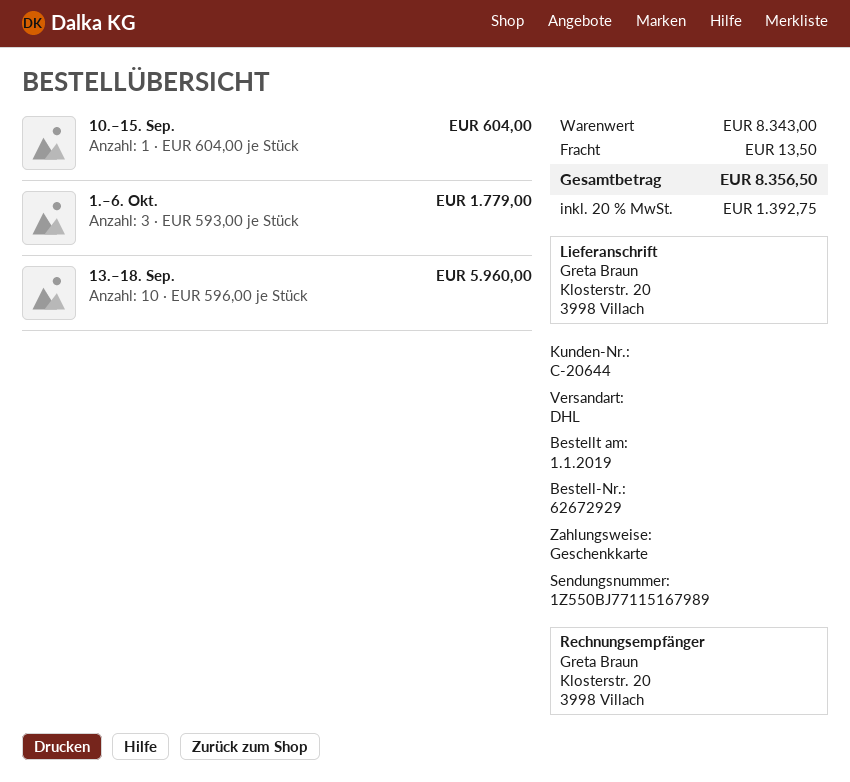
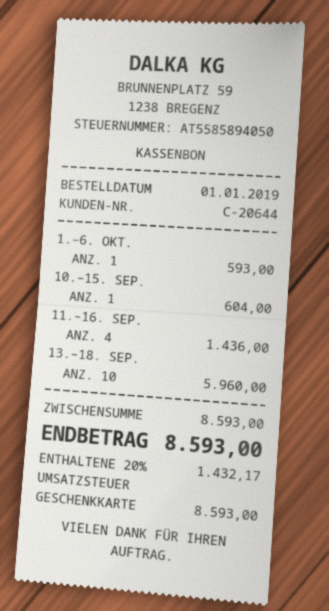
1.–6. Okt.: 3 for 1779.00 -> 1 for 593.00
11.–16. SEP.: none -> 4 for 1436.00
subtotal: 8343.00 -> 8593.00
shipping: 13.50 -> none
tax: 20% = 1392.75 -> 20% = 1432.17
total: 8356.50 -> 8593.00

